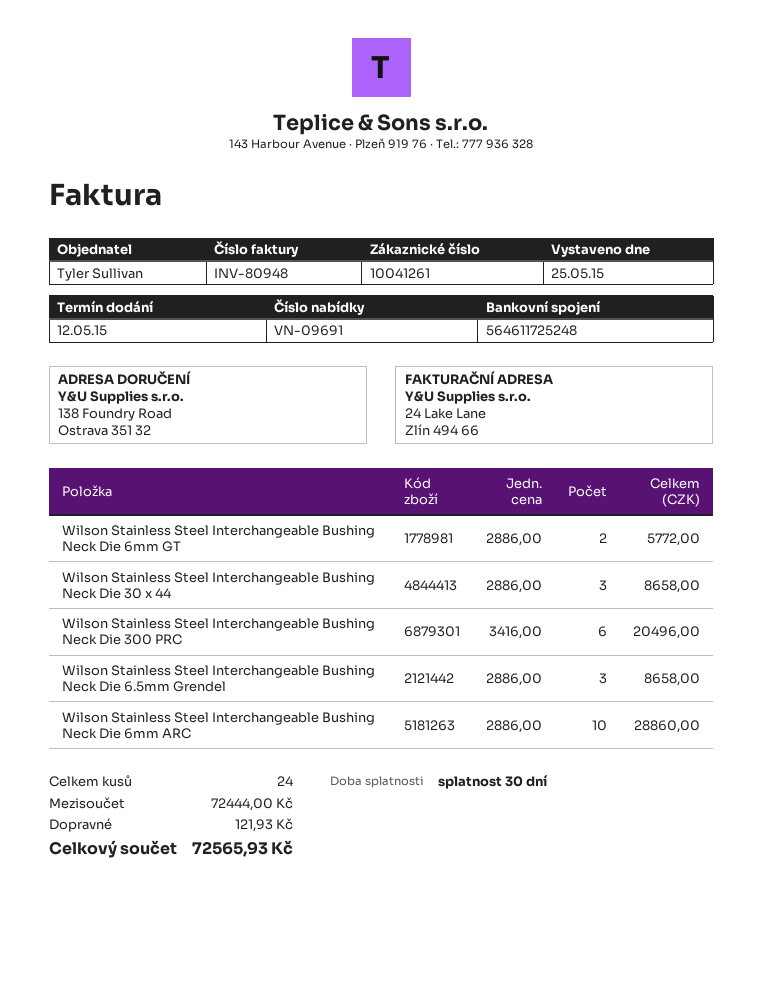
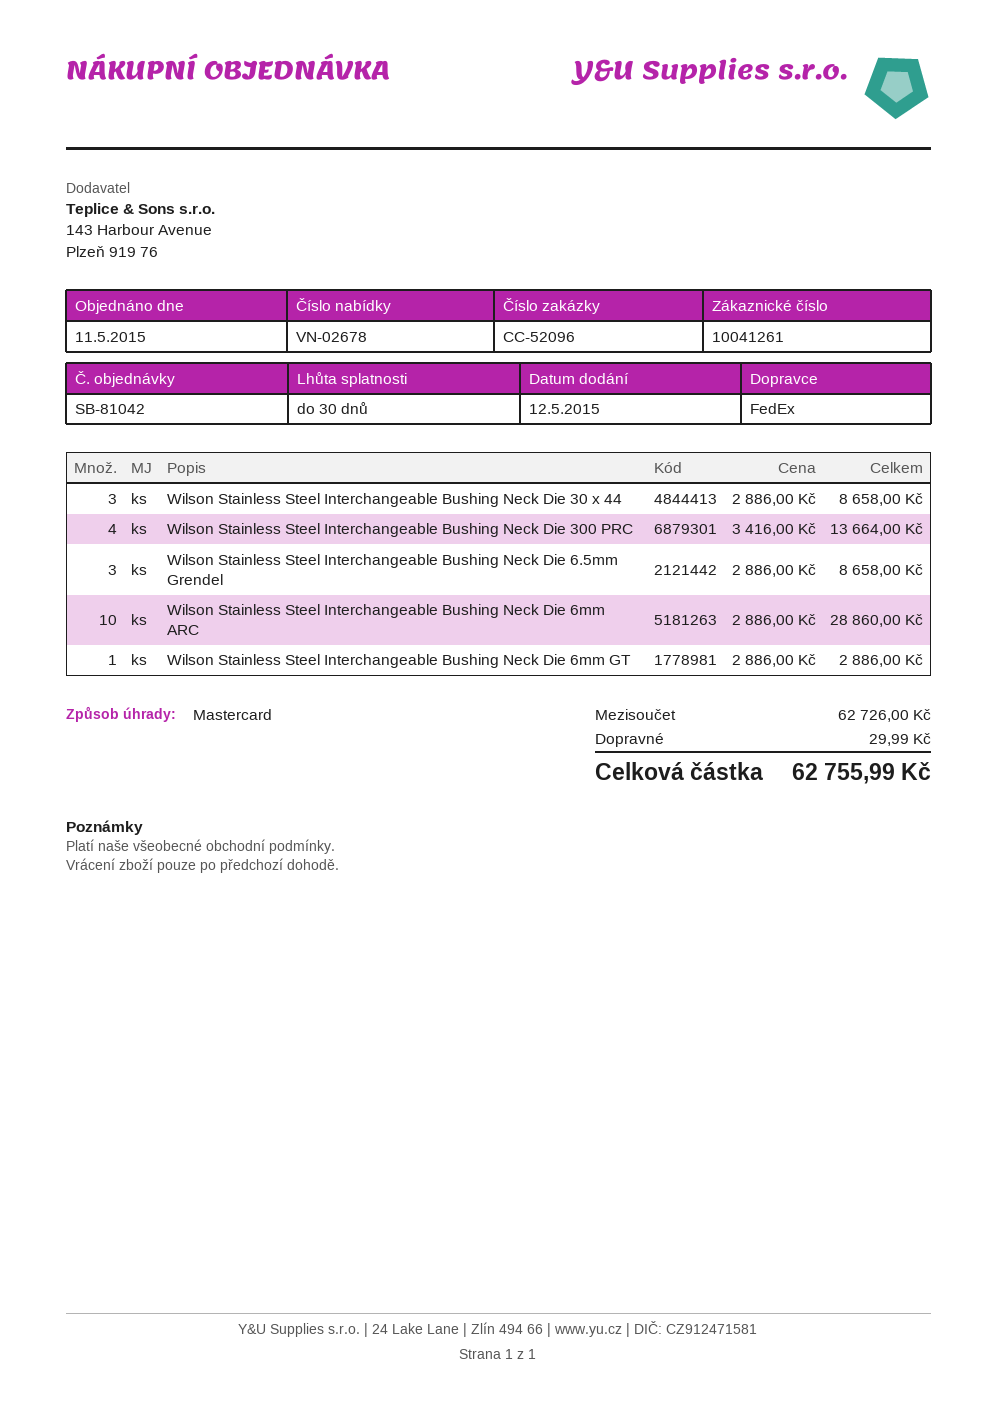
quote number: VN-09691 -> VN-02678
Wilson Stainless Steel Interchangeable Bushing Neck Die 6mm GT: 2 x 2886.00 = 5772.00 -> 1 x 2886.00 = 2886.00
Wilson Stainless Steel Interchangeable Bushing Neck Die 300 PRC: 6 x 3416.00 = 20496.00 -> 4 x 3416.00 = 13664.00
subtotal: 72444.00 -> 62726.00
shipping: 121.93 -> 29.99
total: 72565.93 -> 62755.99

